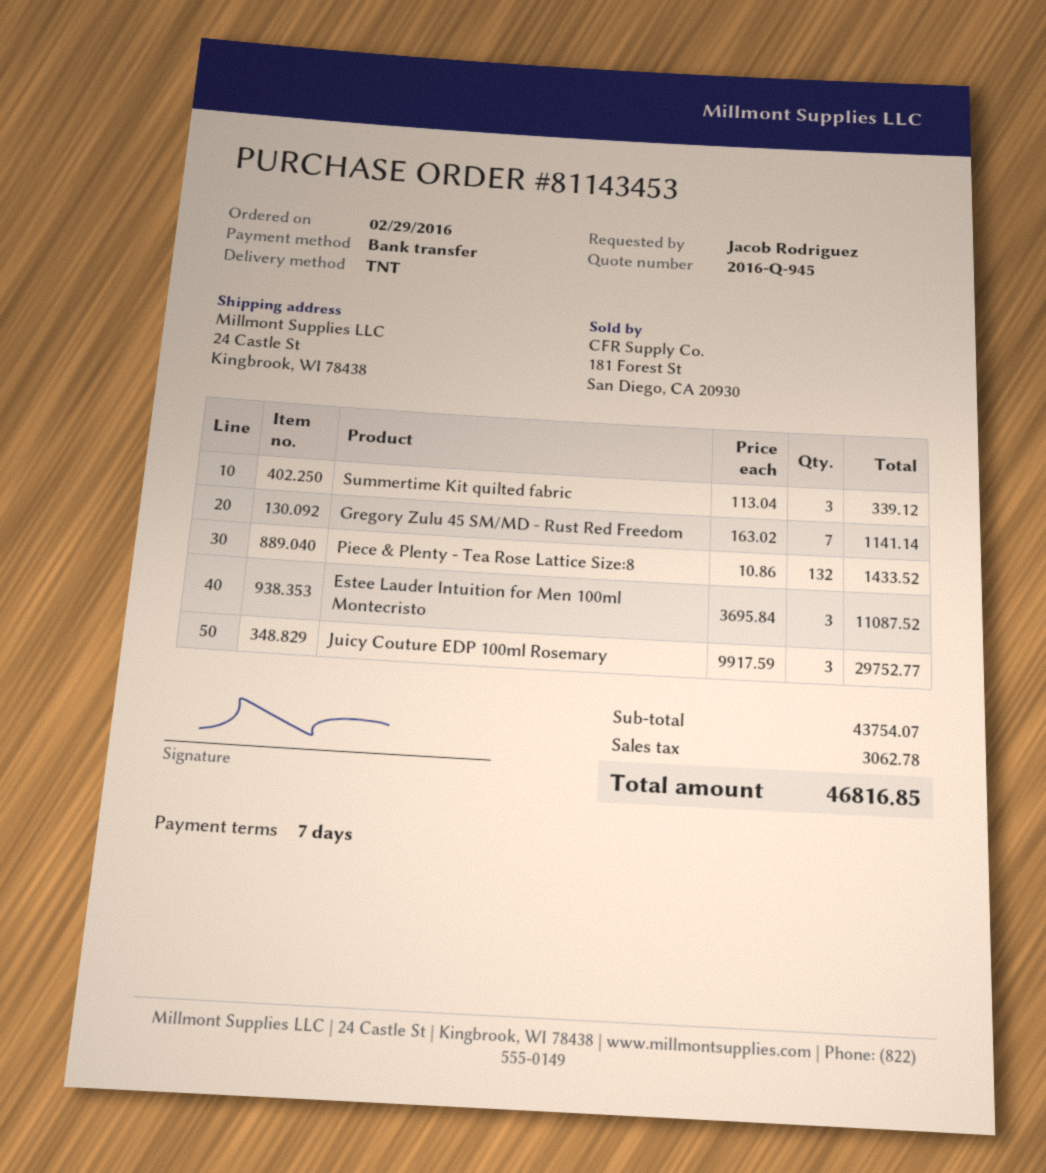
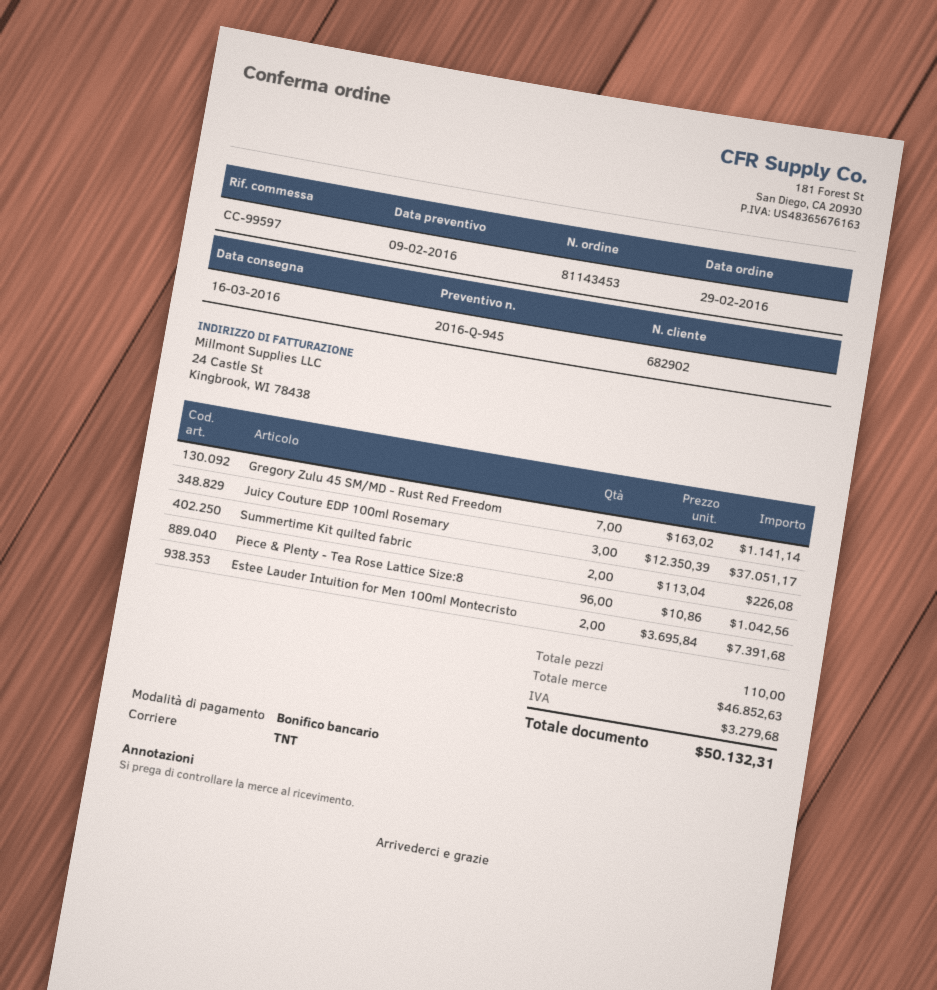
Summertime Kit quilted fabric: 3 x 113.04 = 339.12 -> 2 x 113.04 = 226.08
Piece & Plenty - Tea Rose Lattice Size:8: 132 x 10.86 = 1433.52 -> 96 x 10.86 = 1042.56
Estee Lauder Intuition for Men 100ml Montecristo: 3 x 3695.84 = 11087.52 -> 2 x 3695.84 = 7391.68
Juicy Couture EDP 100ml Rosemary: 3 x 9917.59 = 29752.77 -> 3 x 12350.39 = 37051.17
subtotal: 43754.07 -> 46852.63
tax: 3062.78 -> 3279.68
total: 46816.85 -> 50132.31

